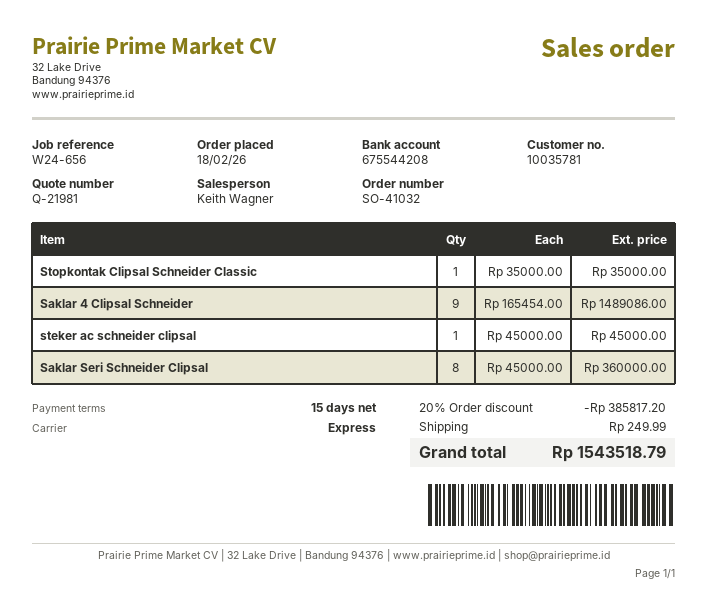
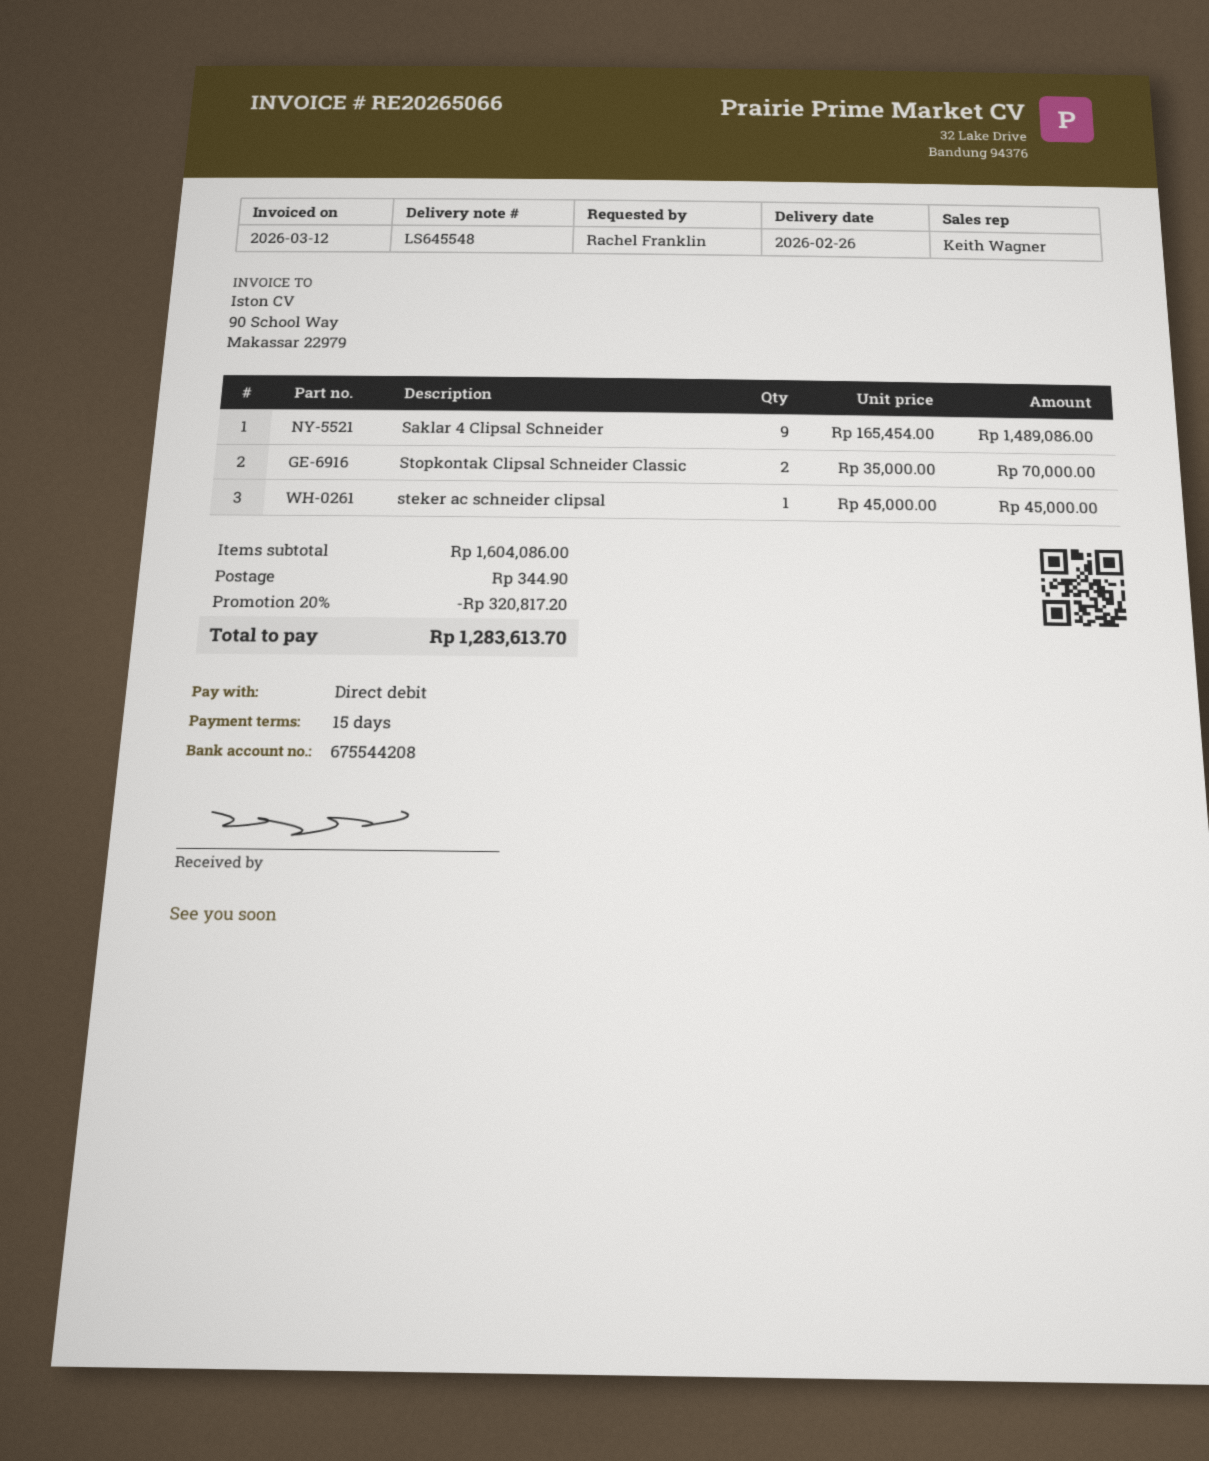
Stopkontak Clipsal Schneider Classic: 1 x 35000.00 = 35000.00 -> 2 x 35000.00 = 70000.00
Saklar Seri Schneider Clipsal: 8 x 45000.00 = 360000.00 -> none
discount: 20% = 385817.20 -> 20% = 320817.20
shipping: 249.99 -> 344.90
total: 1543518.79 -> 1283613.70

